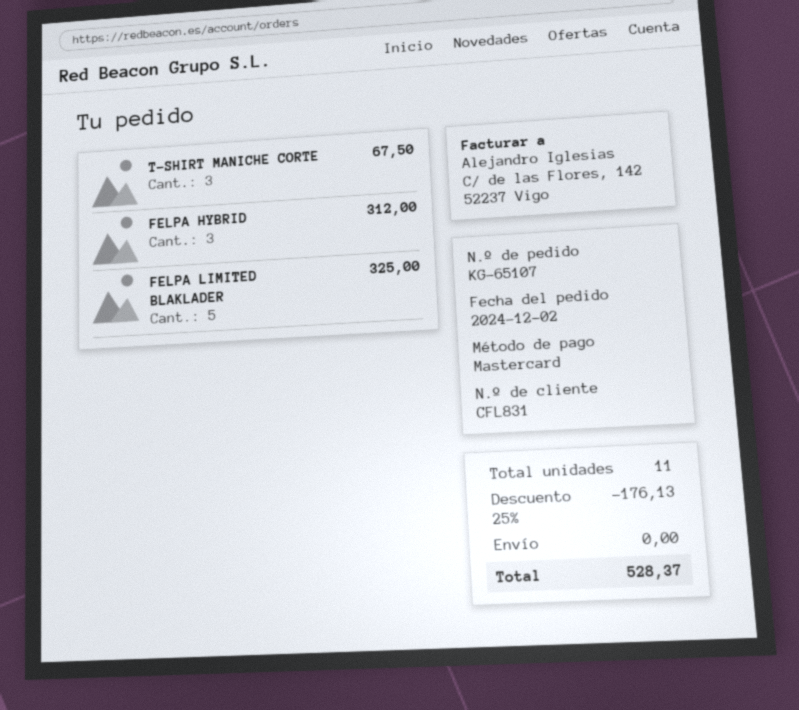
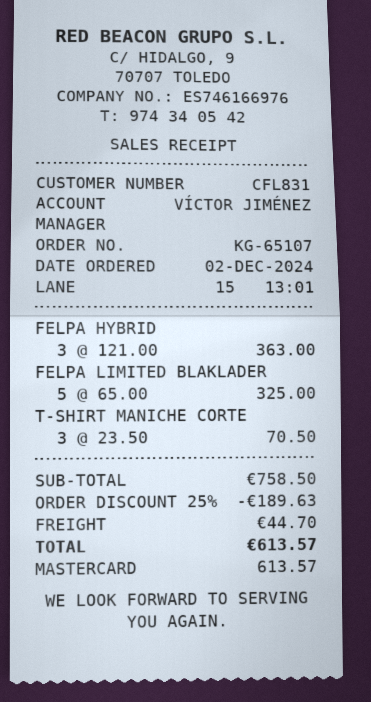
T-SHIRT MANICHE CORTE: 3 for 67.50 -> 3 for 70.50
FELPA HYBRID: 3 for 312.00 -> 3 for 363.00
discount: 25% = 176.13 -> 25% = 189.63
shipping: 0.00 -> 44.70
total: 528.37 -> 613.57

